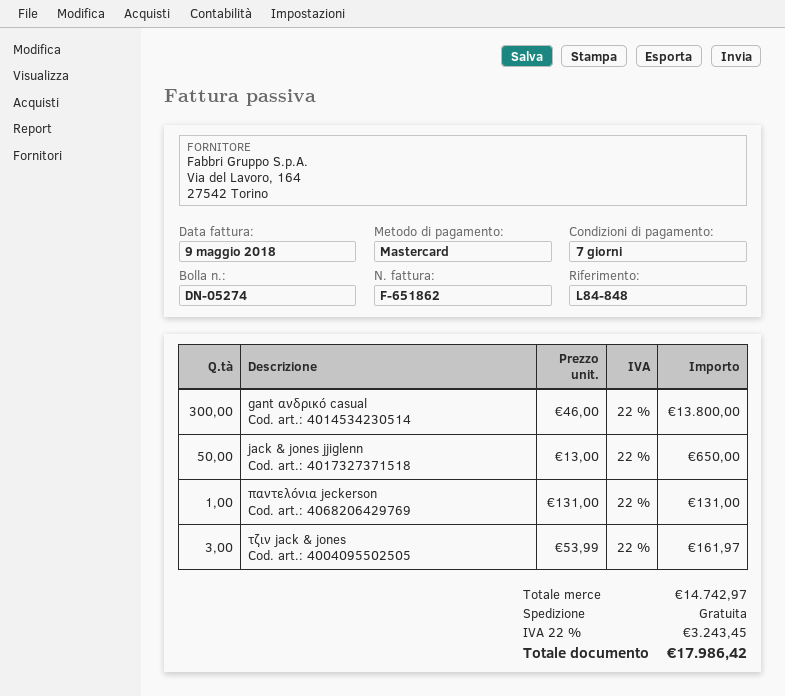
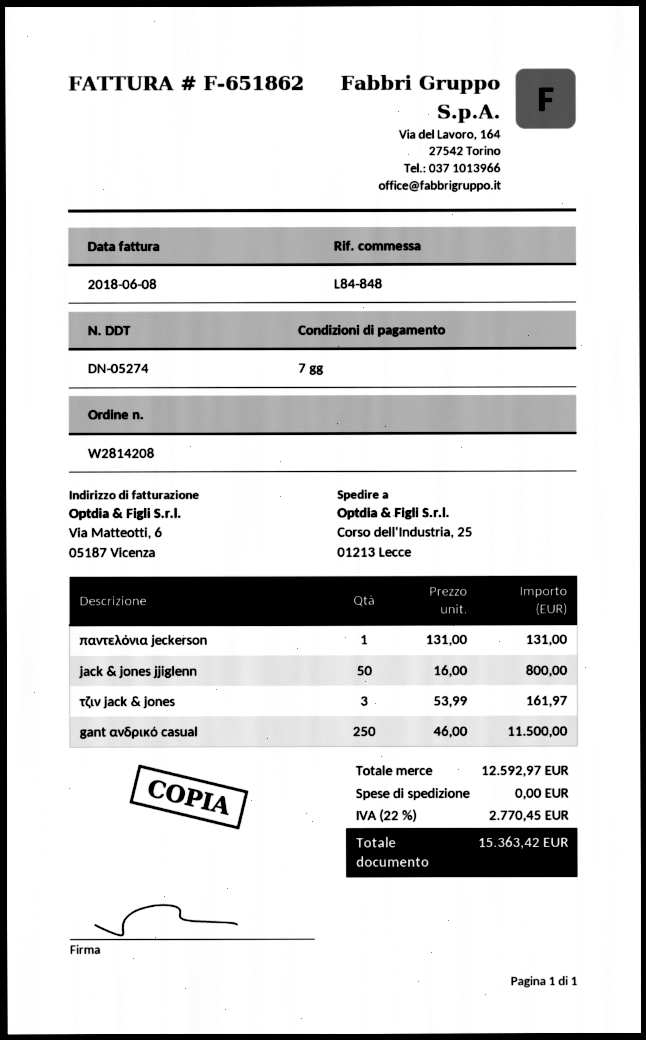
invoice date: 2018-05-09 -> 2018-06-08
gant ανδρικό casual: 300 x 46.00 = 13800.00 -> 250 x 46.00 = 11500.00
jack & jones jjiglenn: 50 x 13.00 = 650.00 -> 50 x 16.00 = 800.00
subtotal: 14742.97 -> 12592.97
tax: 22% = 3243.45 -> 22% = 2770.45
total: 17986.42 -> 15363.42

